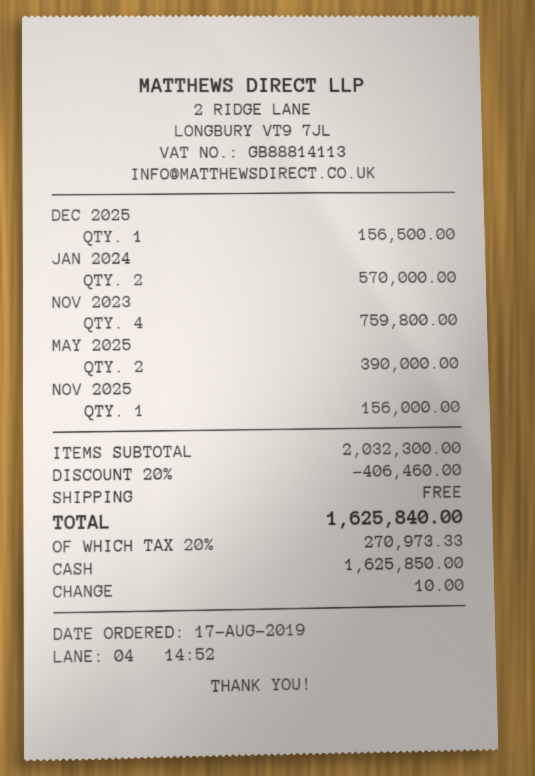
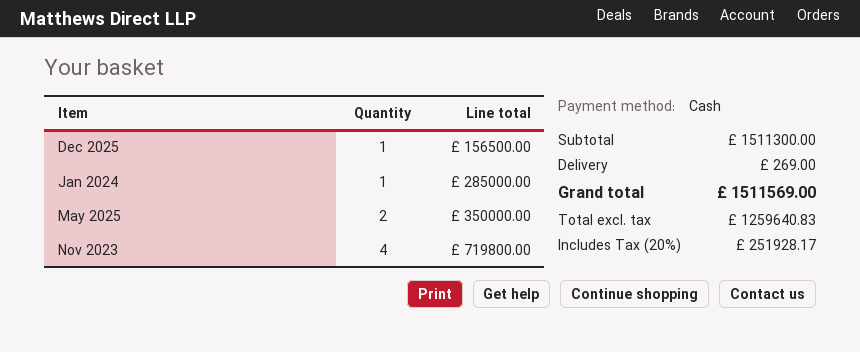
JAN 2024: 2 for 570000.00 -> 1 for 285000.00
NOV 2023: 4 for 759800.00 -> 4 for 719800.00
MAY 2025: 2 for 390000.00 -> 2 for 350000.00
NOV 2025: 1 for 156000.00 -> none
subtotal: 2032300.00 -> 1511300.00
discount: 20% = 406460.00 -> none
shipping: 0.00 -> 269.00
tax: 20% = 270973.33 -> 20% = 251928.17
total: 1625840.00 -> 1511569.00

